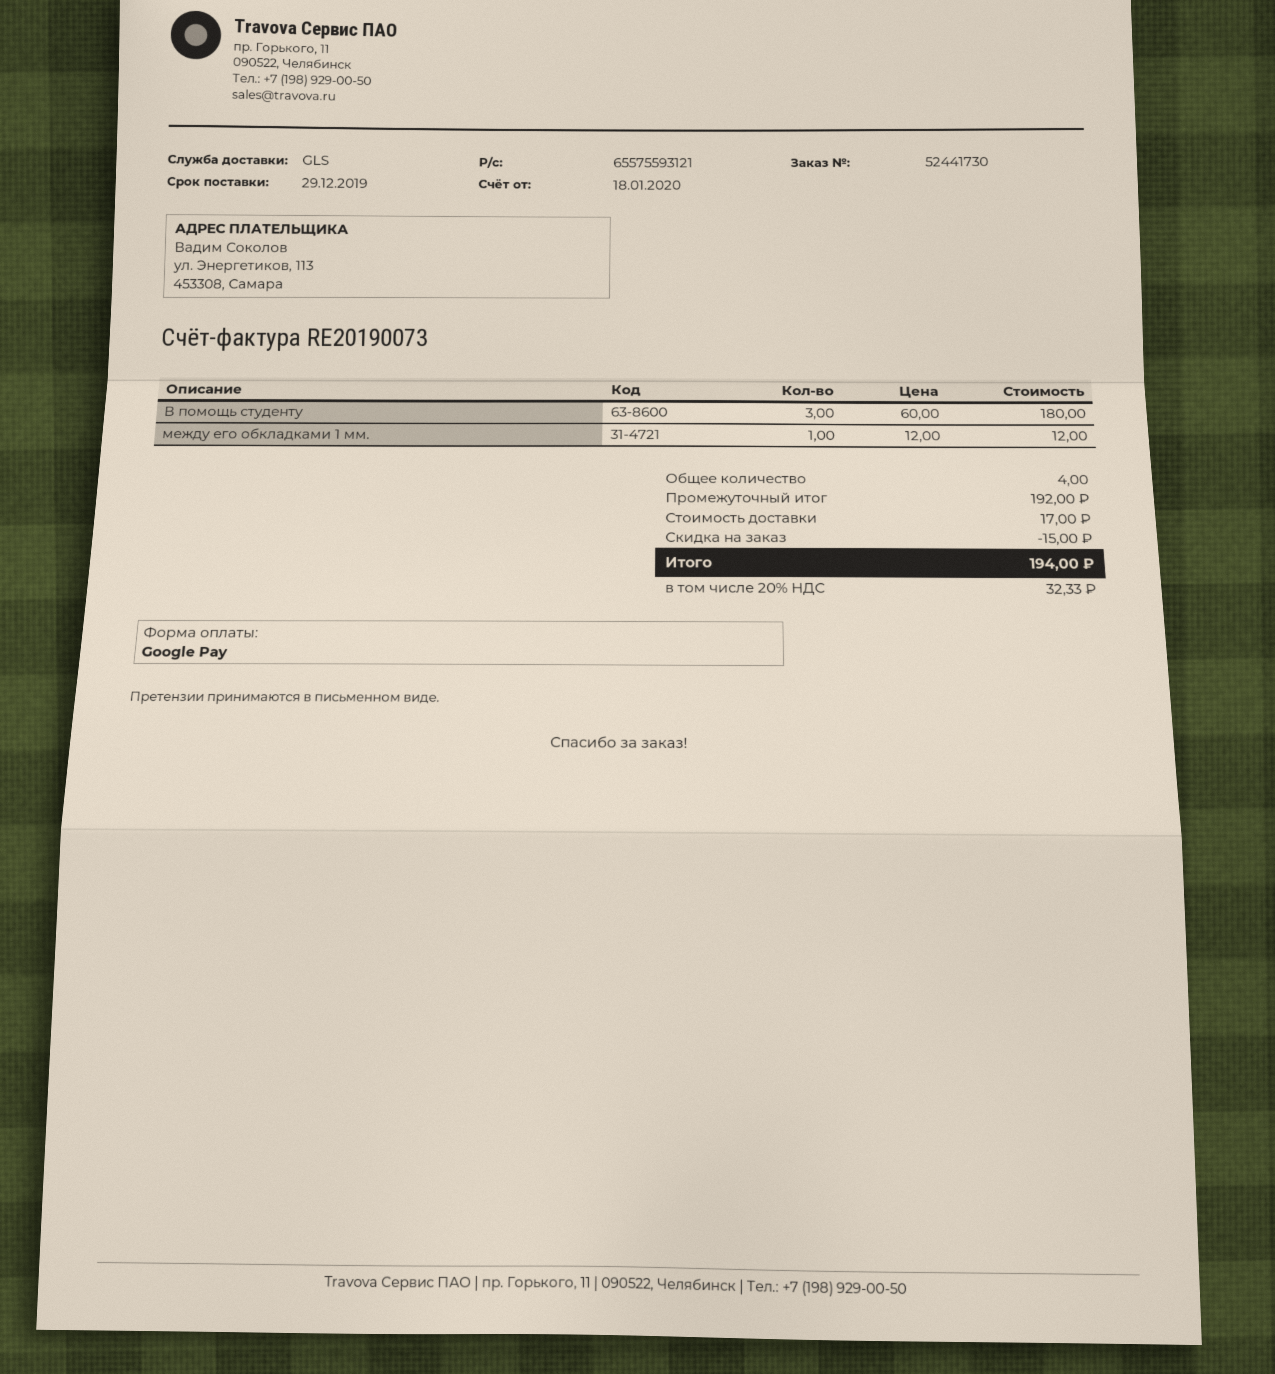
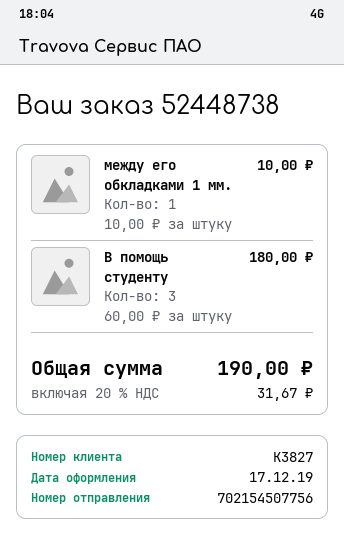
order number: 52441730 -> 52448738
между его обкладками 1 мм.: 1 x 12.00 = 12.00 -> 1 x 10.00 = 10.00
discount: 15.00 -> none
shipping: 17.00 -> none
tax: 20% = 32.33 -> 20% = 31.67
total: 194.00 -> 190.00

